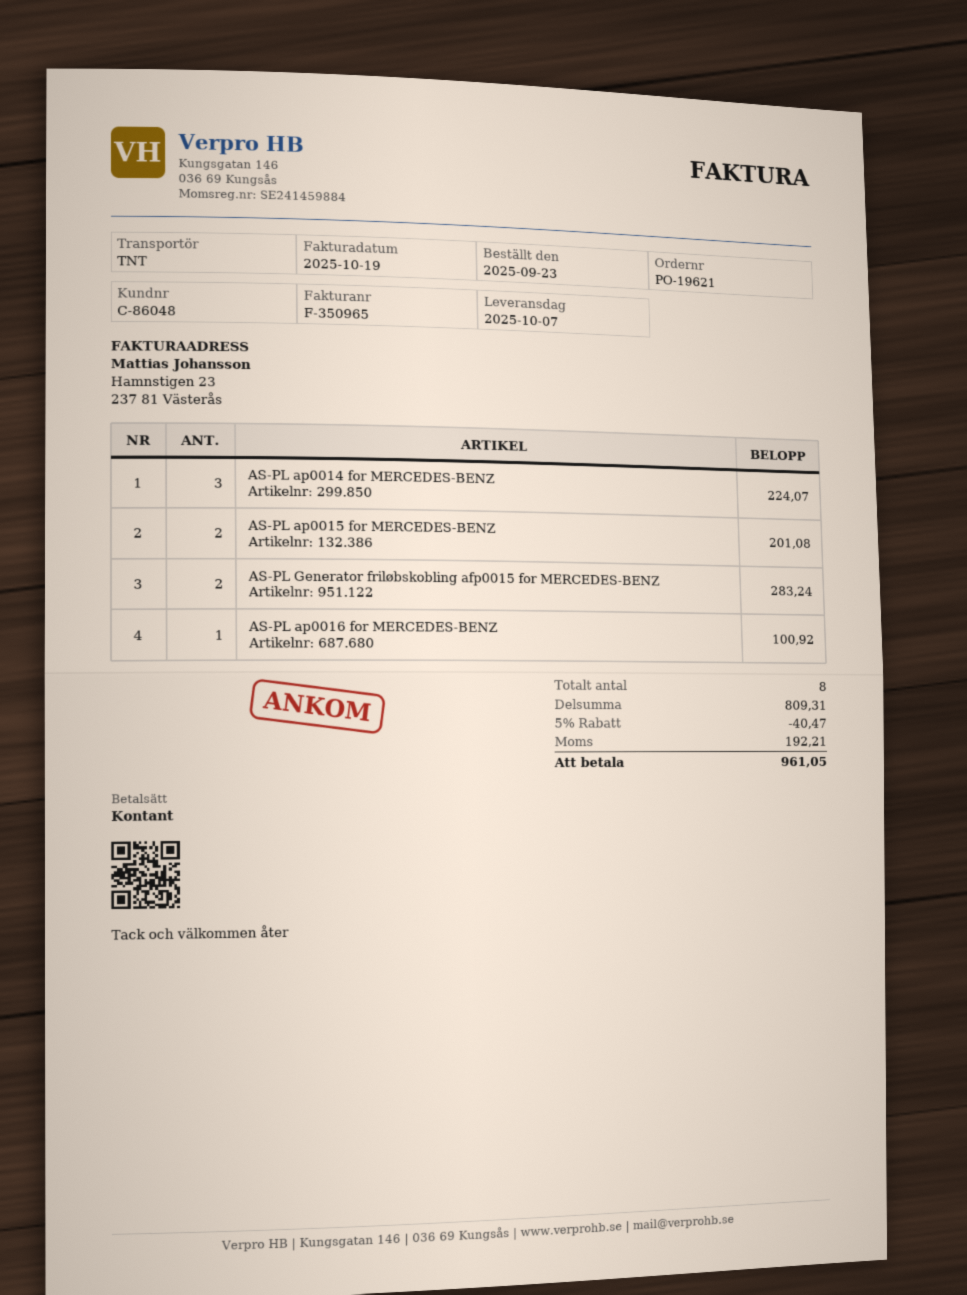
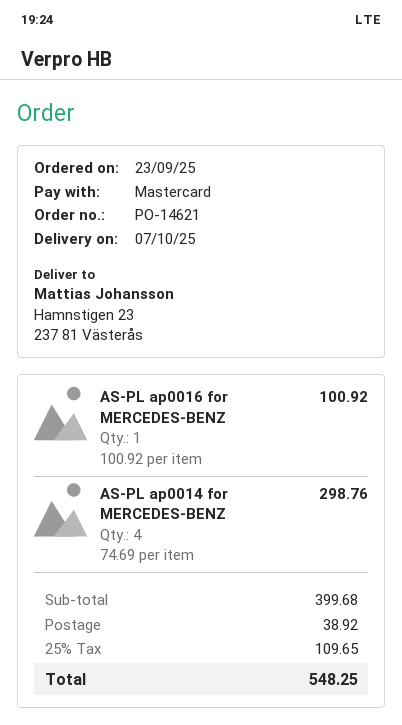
order number: PO-19621 -> PO-14621
payment method: cash -> Mastercard
AS-PL ap0014 for MERCEDES-BENZ: 3 for 224.07 -> 4 for 298.76
AS-PL ap0015 for MERCEDES-BENZ: 2 for 201.08 -> none
AS-PL Generator friløbskobling afp0015 for MERCEDES-BENZ: 2 for 283.24 -> none
subtotal: 809.31 -> 399.68
discount: 5% = 40.47 -> none
shipping: none -> 38.92
tax: 192.21 -> 109.65
total: 961.05 -> 548.25

